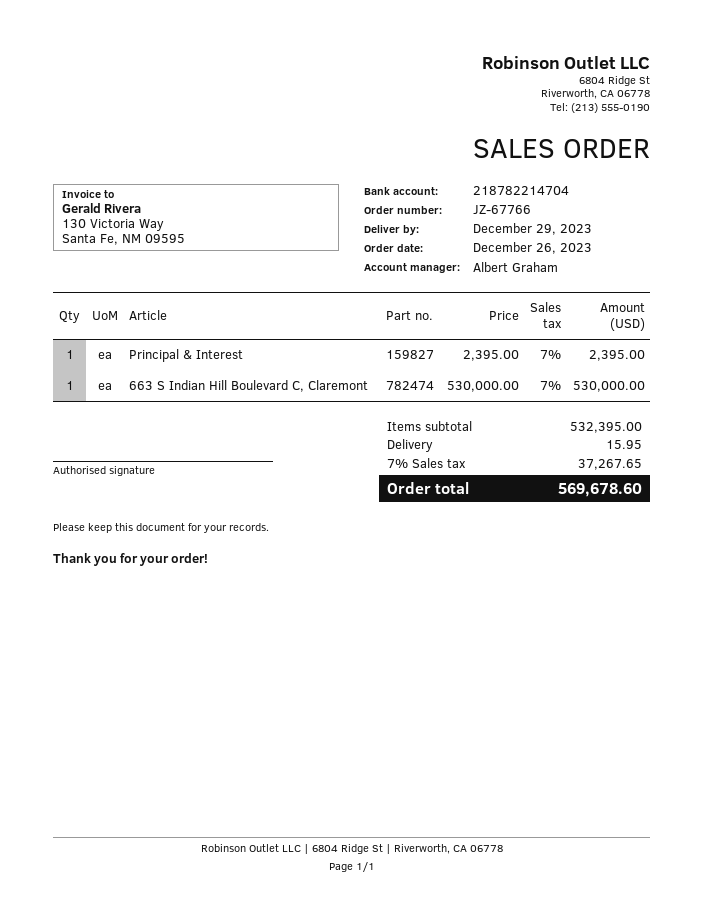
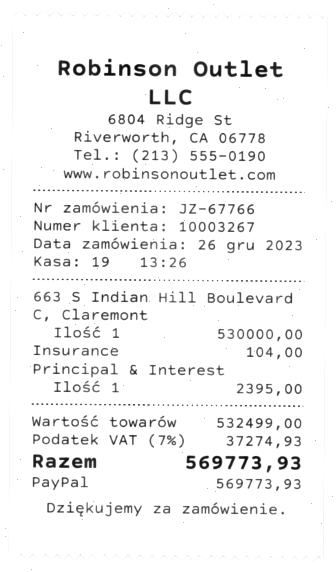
Insurance: none -> 1 for 104.00
subtotal: 532395.00 -> 532499.00
shipping: 15.95 -> none
tax: 7% = 37267.65 -> 7% = 37274.93
total: 569678.60 -> 569773.93

